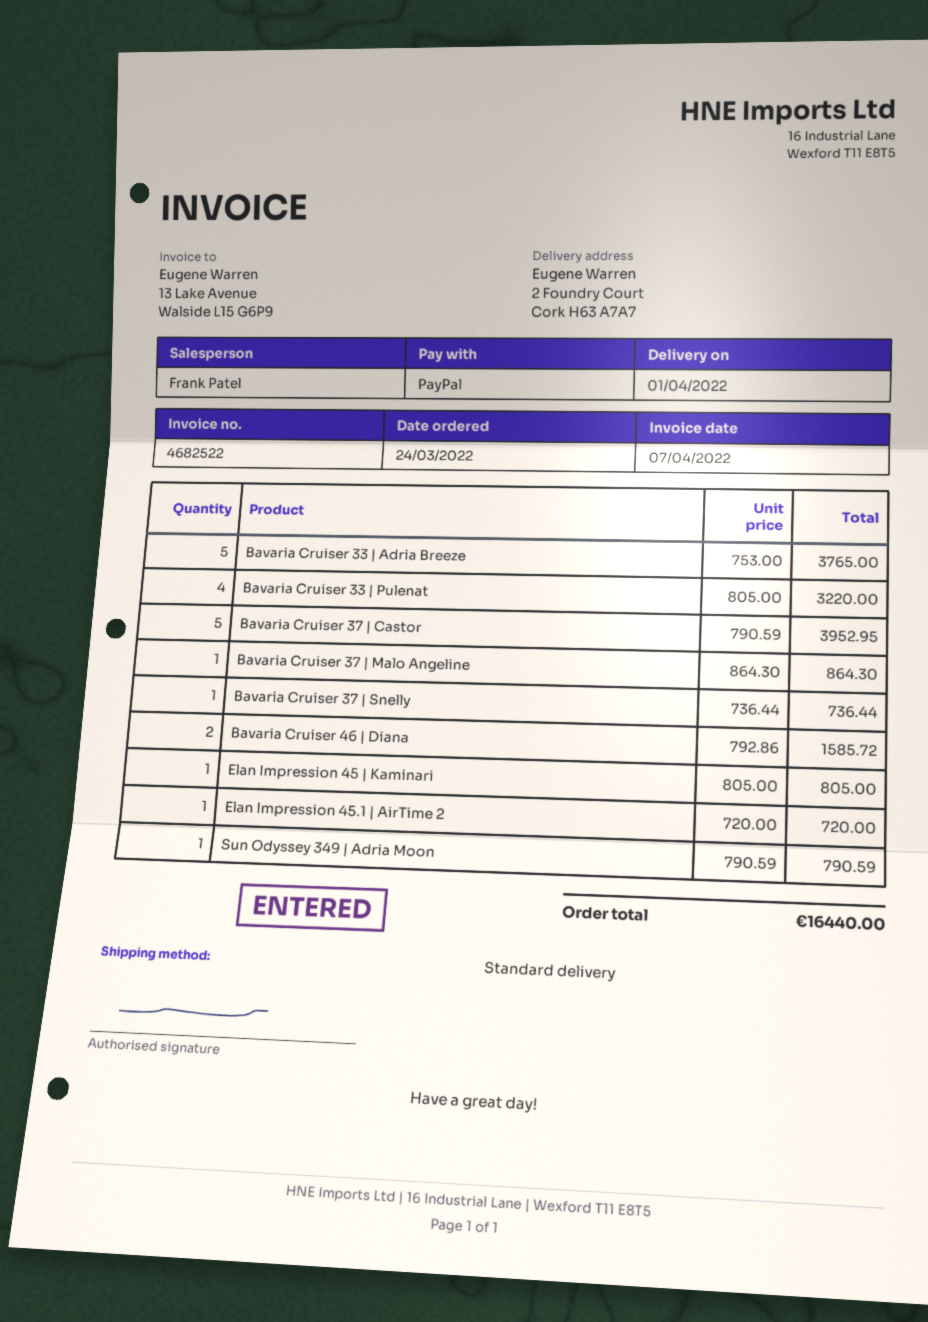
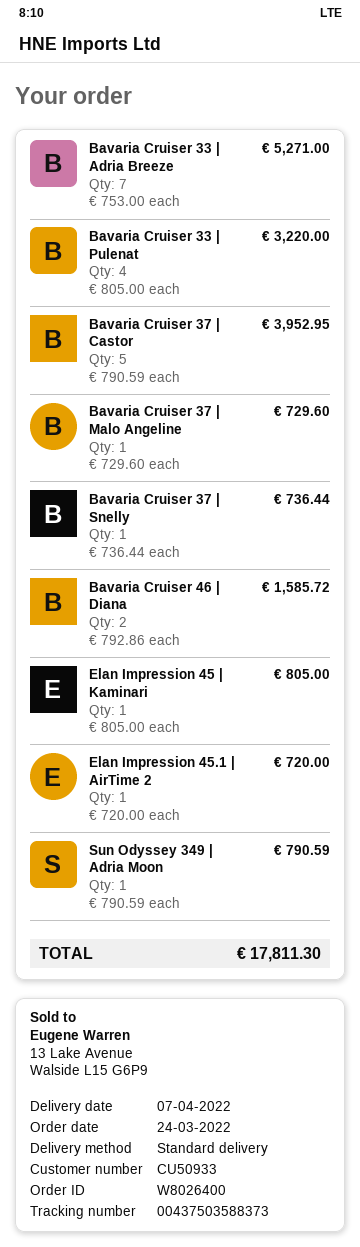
delivery date: 2022-04-01 -> 2022-04-07
Bavaria Cruiser 33 | Adria Breeze: 5 x 753.00 = 3765.00 -> 7 x 753.00 = 5271.00
Bavaria Cruiser 37 | Malo Angeline: 1 x 864.30 = 864.30 -> 1 x 729.60 = 729.60
total: 16440.00 -> 17811.30

